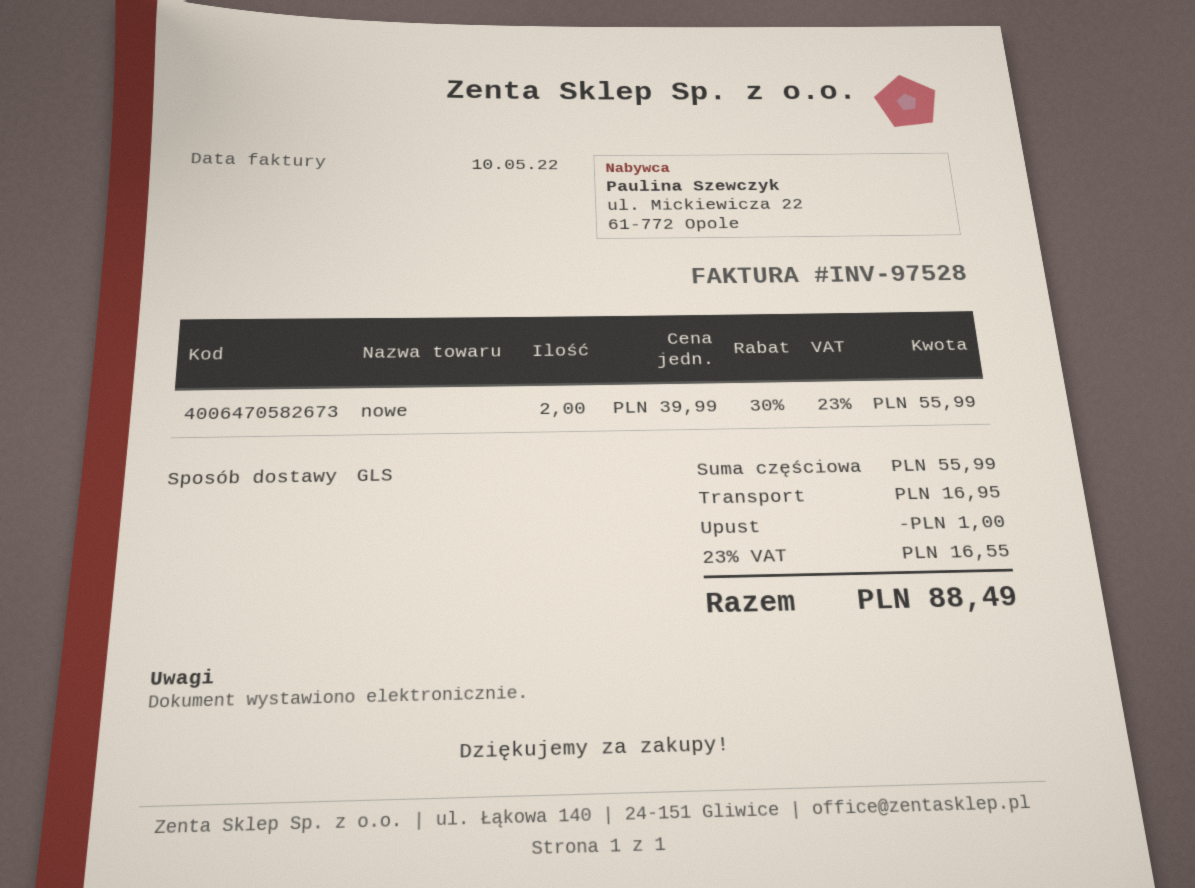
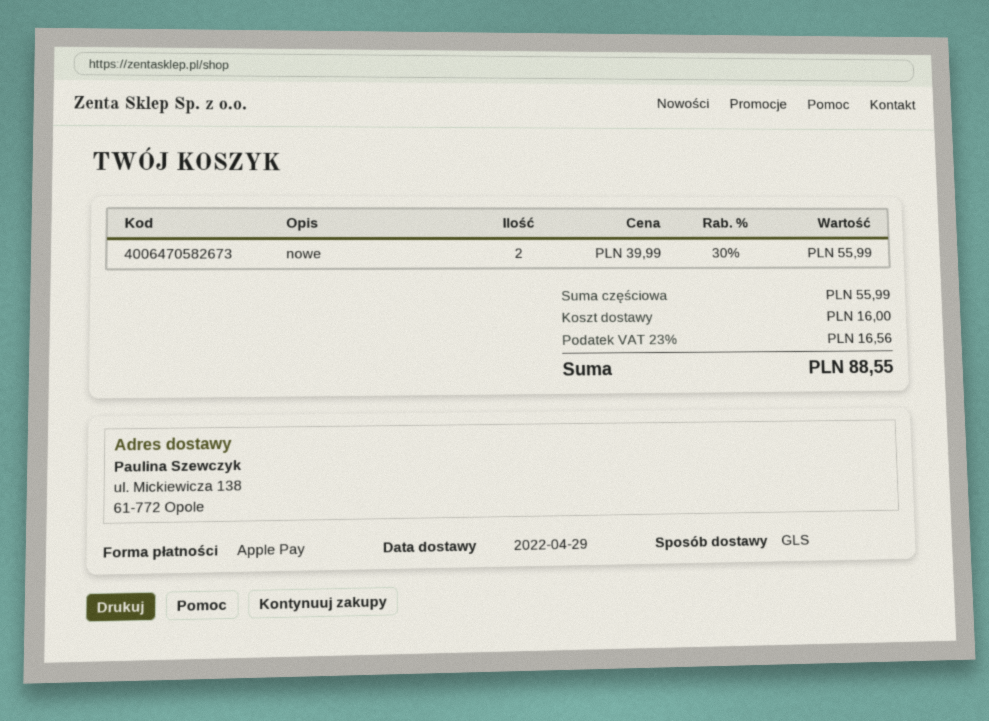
discount: 1.00 -> none
shipping: 16.95 -> 16.00
tax: 23% = 16.55 -> 23% = 16.56
total: 88.49 -> 88.55

